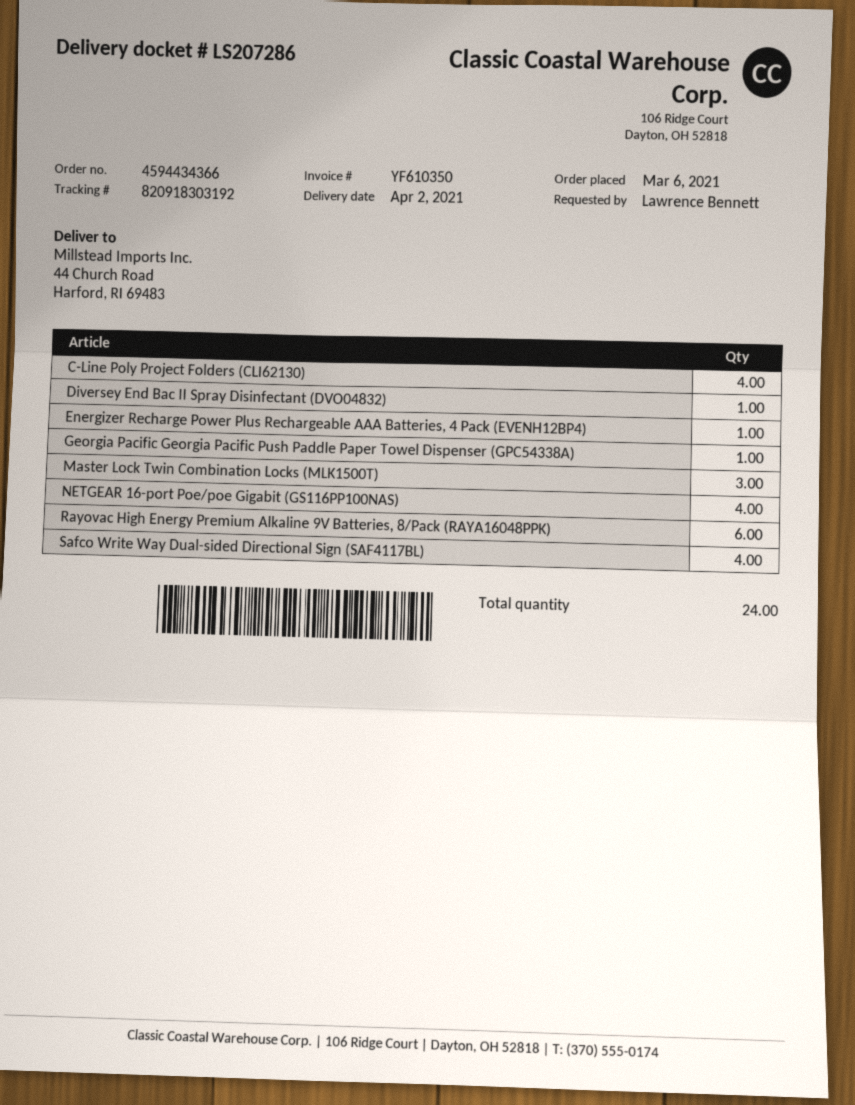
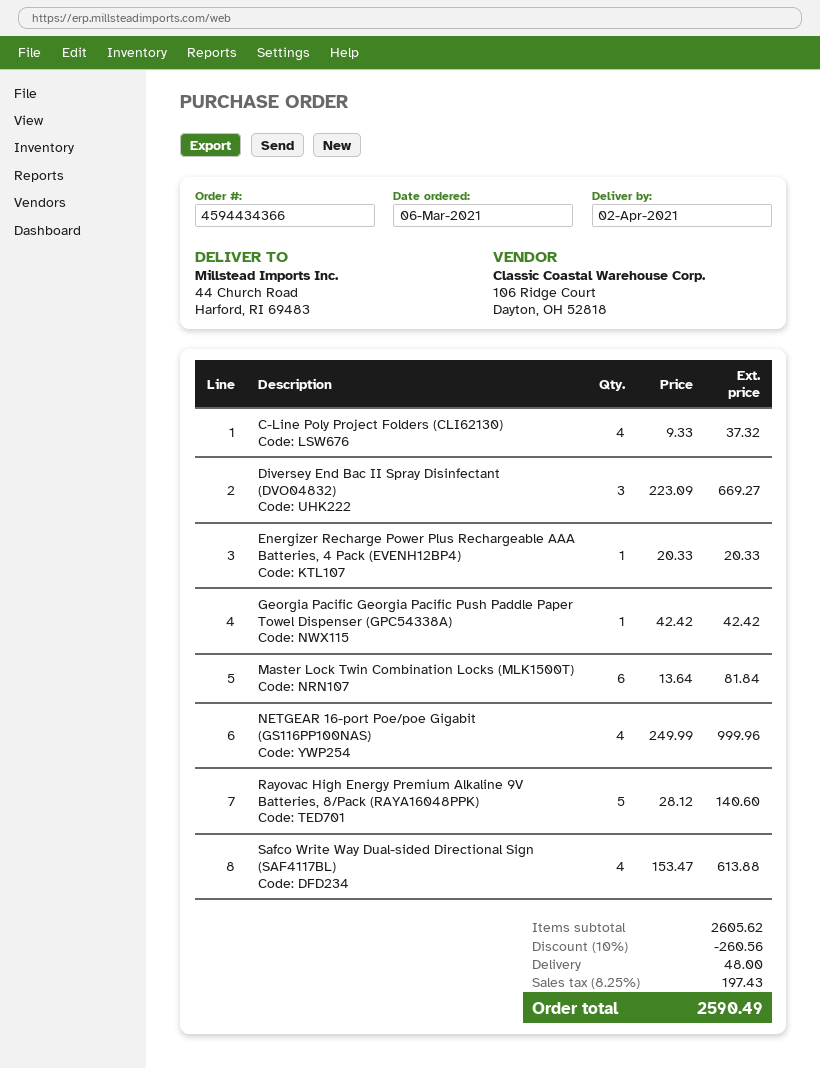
Diversey End Bac II Spray Disinfectant (DVO04832): 1 -> 3
Master Lock Twin Combination Locks (MLK1500T): 3 -> 6
Rayovac High Energy Premium Alkaline 9V Batteries, 8/Pack (RAYA16048PPK): 6 -> 5

